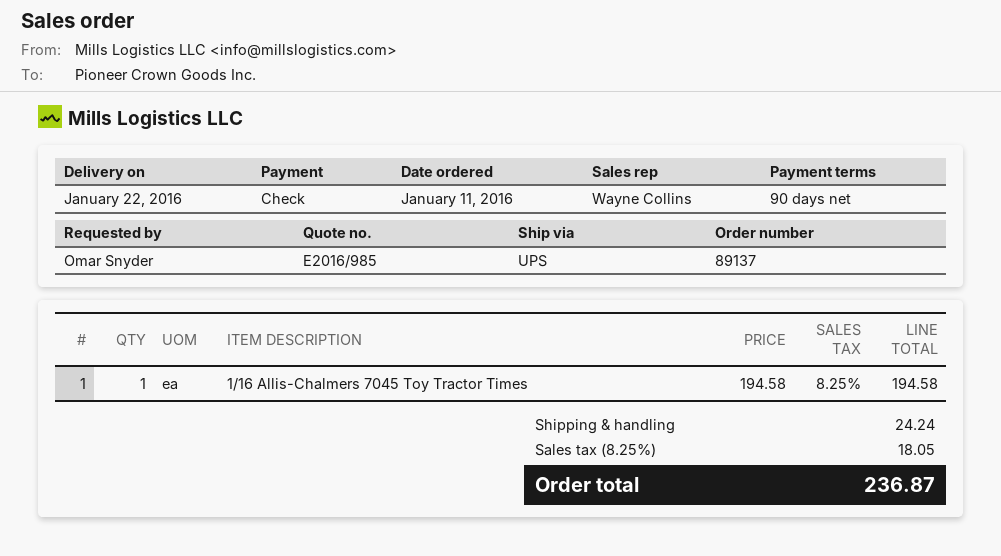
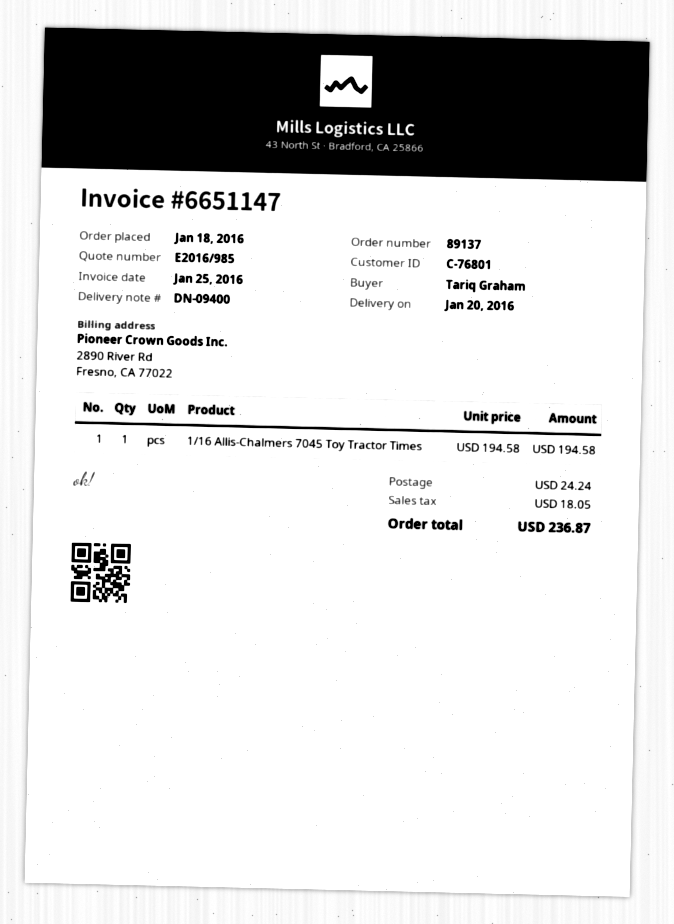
order date: 2016-01-11 -> 2016-01-18
delivery date: 2016-01-22 -> 2016-01-20
ordered by: Omar Snyder -> Tariq Graham

